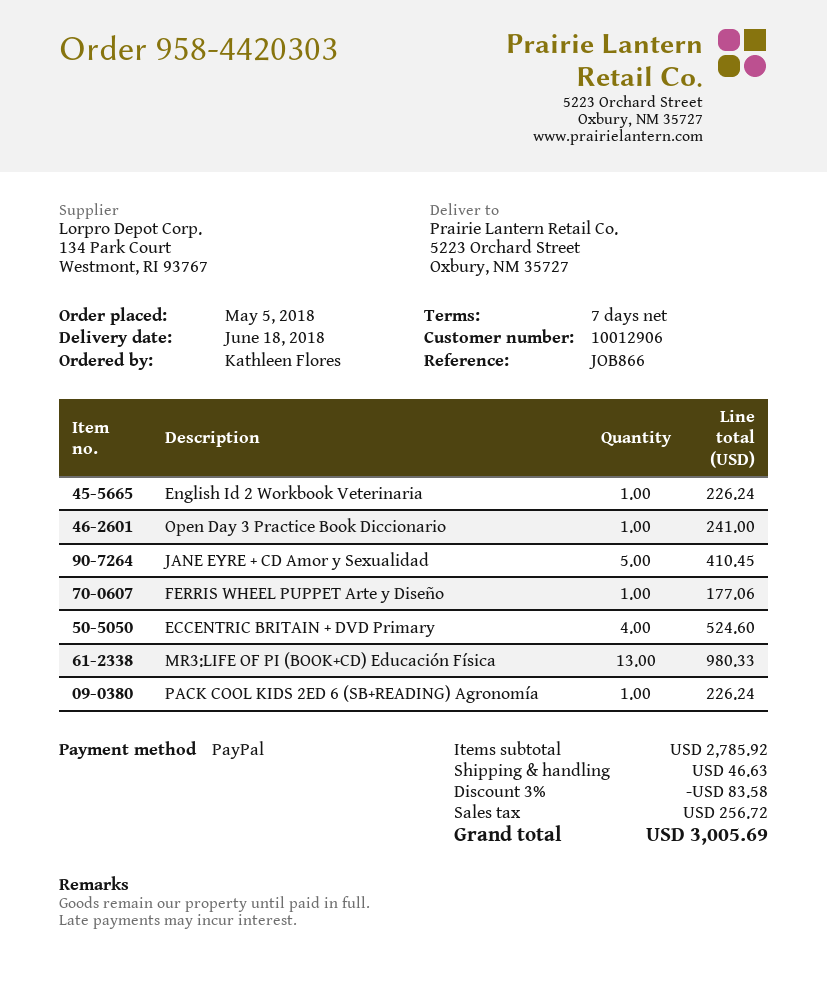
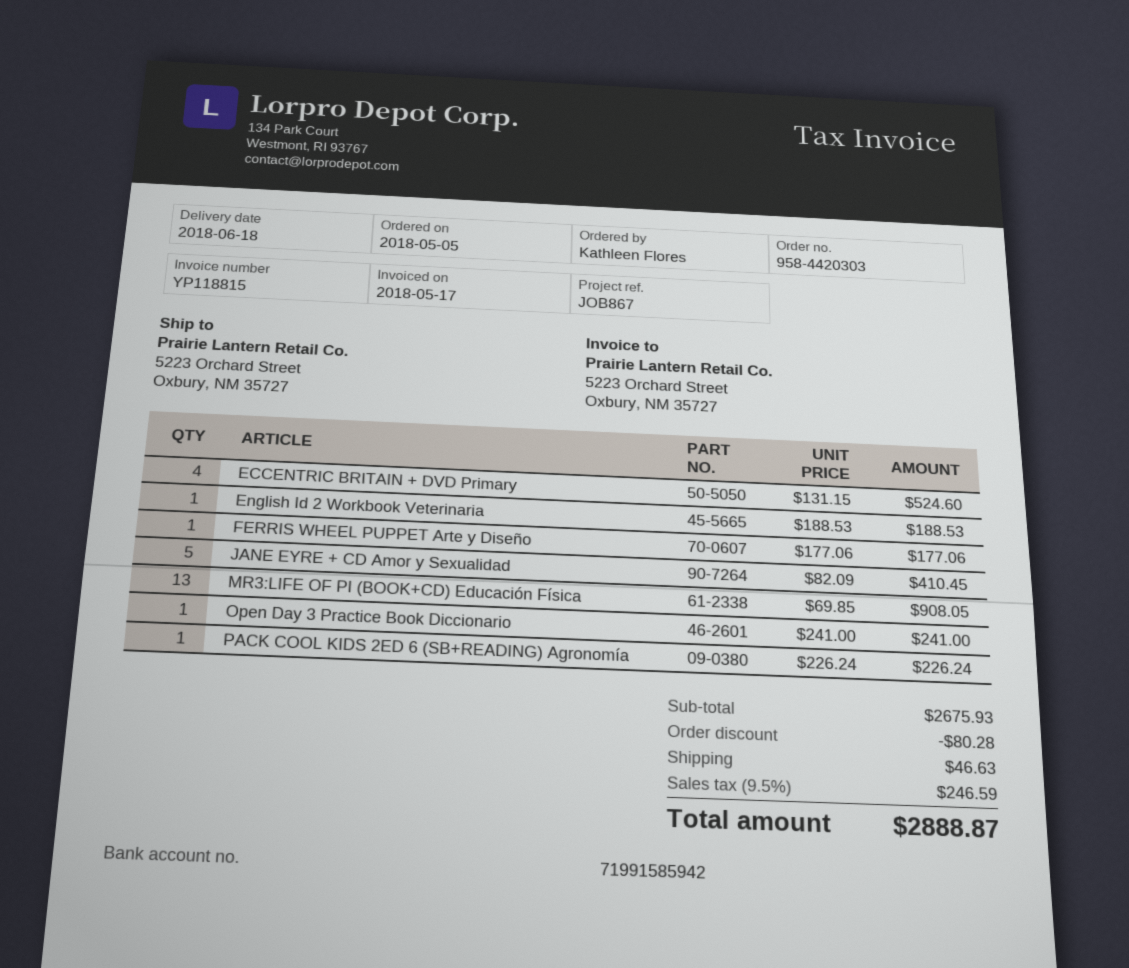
reference: JOB866 -> JOB867
English Id 2 Workbook Veterinaria: 1 for 226.24 -> 1 for 188.53
MR3:LIFE OF PI (BOOK+CD) Educación Física: 13 for 980.33 -> 13 for 908.05
subtotal: 2785.92 -> 2675.93
discount: 83.58 -> 80.28
tax: 256.72 -> 246.59
total: 3005.69 -> 2888.87

